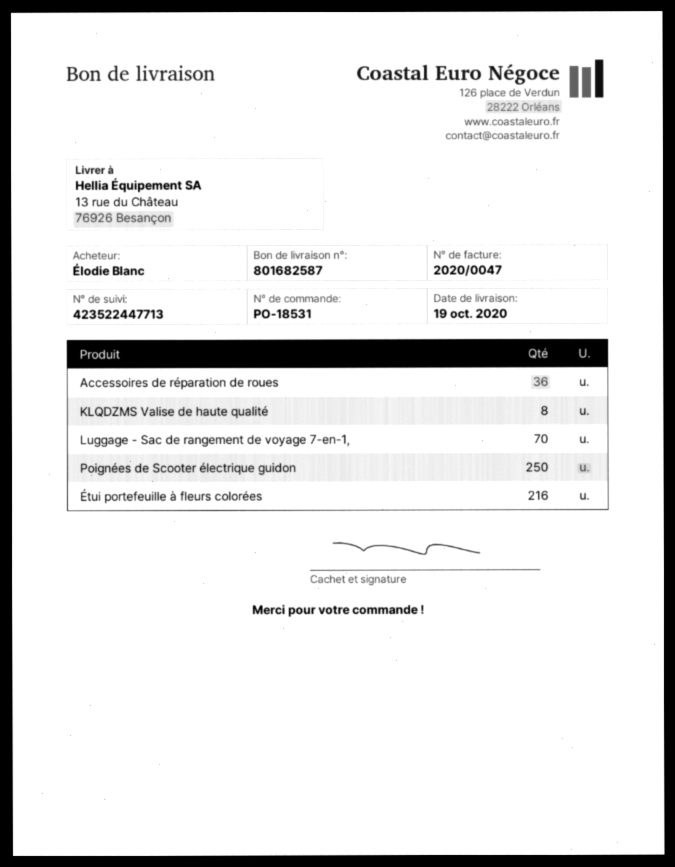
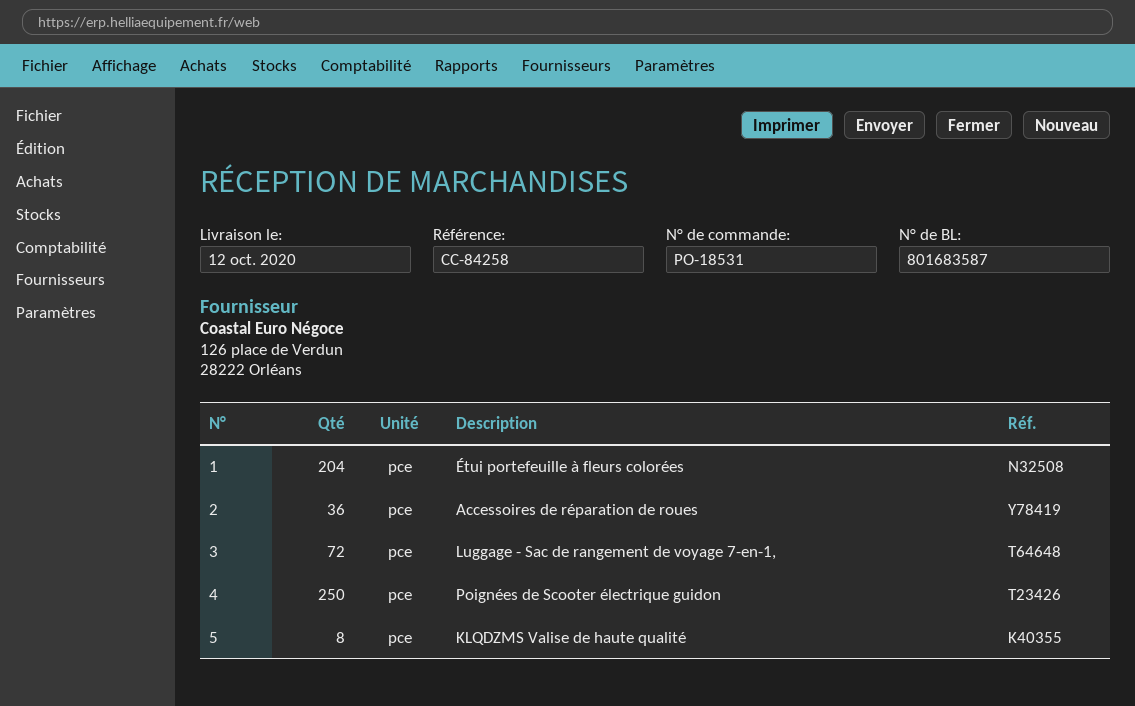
delivery note number: 801682587 -> 801683587
delivery date: 2020-10-19 -> 2020-10-12
Luggage - Sac de rangement de voyage 7-en-1,: 70 -> 72
Étui portefeuille à fleurs colorées: 216 -> 204

